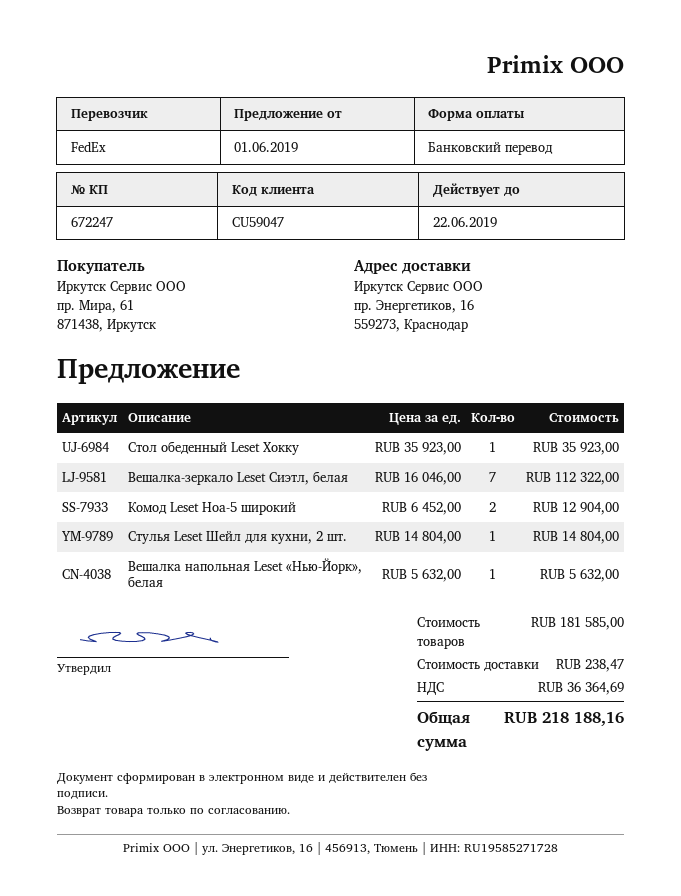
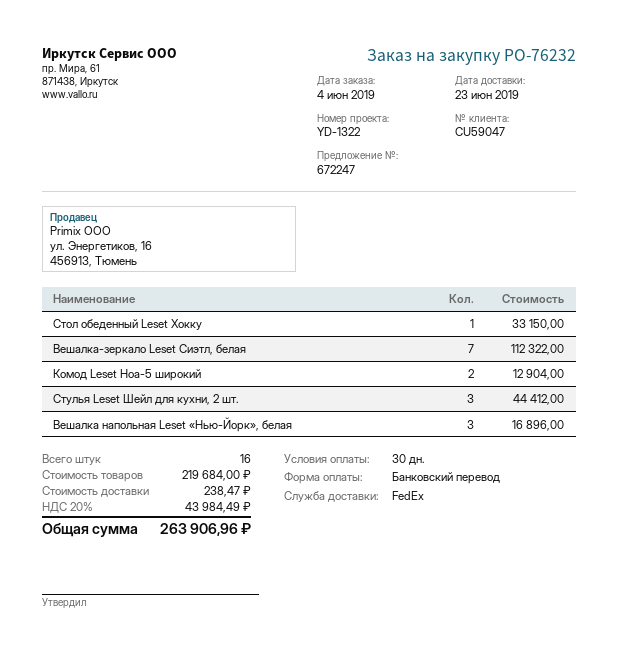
Стол обеденный Leset Хокку: 1 for 35923.00 -> 1 for 33150.00
Стулья Leset Шейл для кухни, 2 шт.: 1 for 14804.00 -> 3 for 44412.00
Вешалка напольная Leset «Нью-Йорк», белая: 1 for 5632.00 -> 3 for 16896.00
subtotal: 181585.00 -> 219684.00
tax: 36364.69 -> 43984.49
total: 218188.16 -> 263906.96

